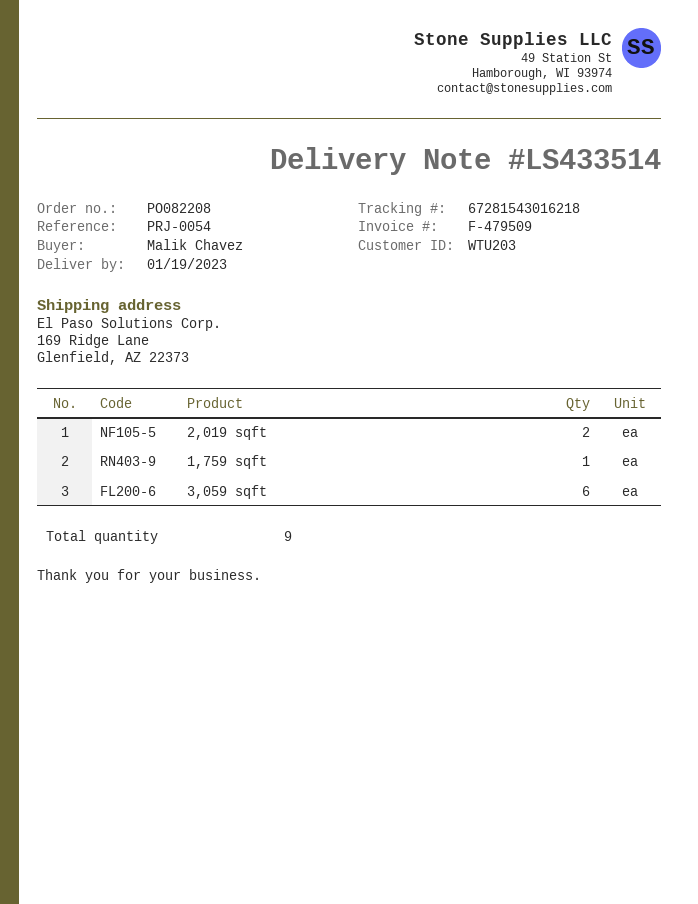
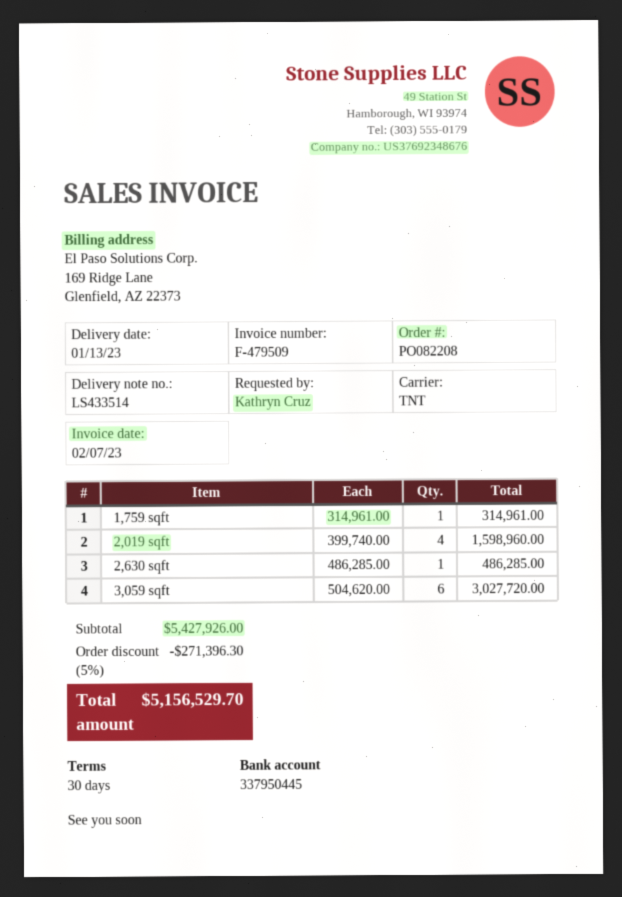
delivery date: 2023-01-19 -> 2023-01-13
ordered by: Malik Chavez -> Kathryn Cruz
2,019 sqft: 2 -> 4
2,630 sqft: none -> 1

